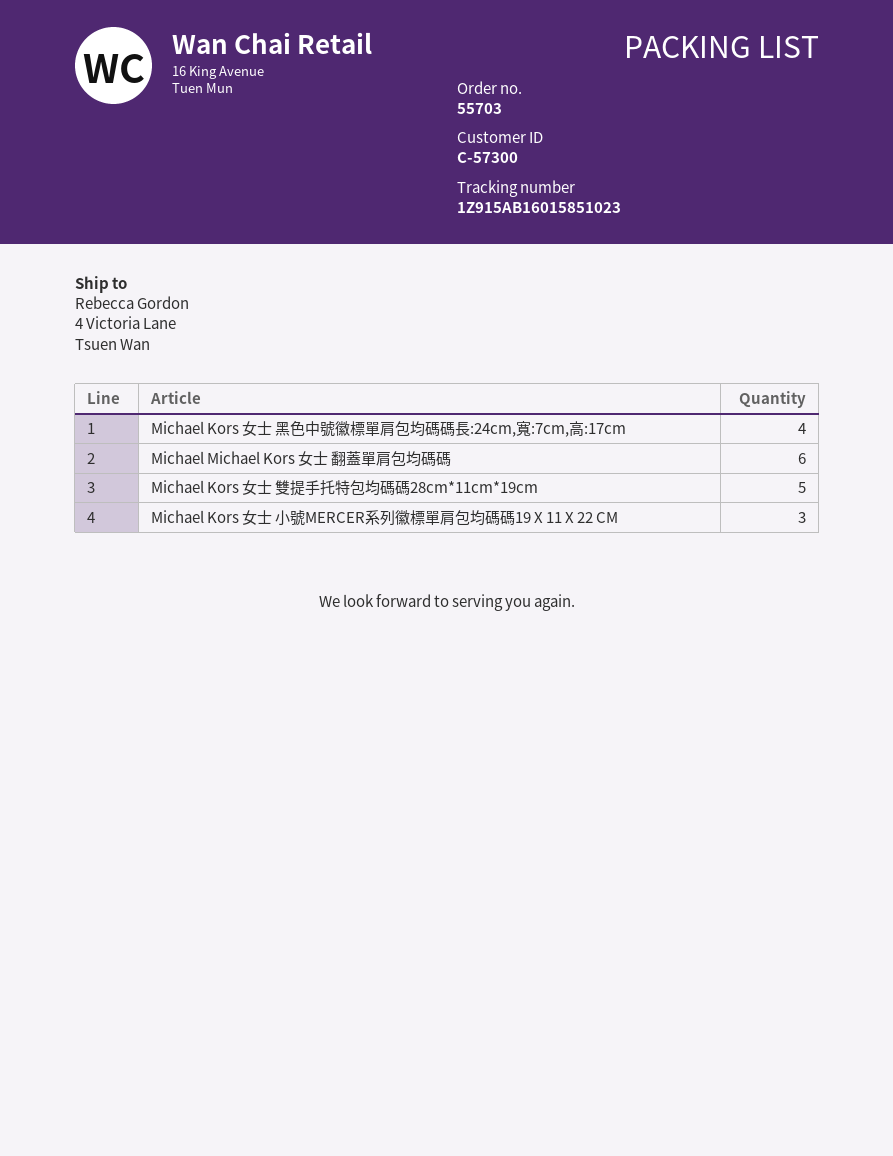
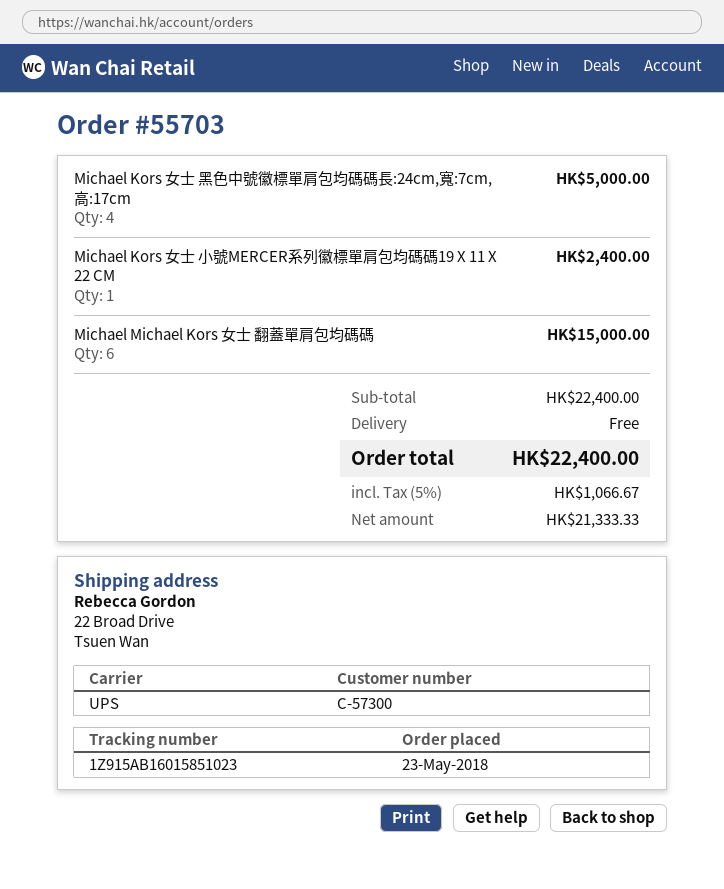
ship to: 4 Victoria Lane, Tsuen Wan -> 22 Broad Drive, Tsuen Wan
Michael Kors 女士 雙提手托特包均碼碼28cm*11cm*19cm: 5 -> none
Michael Kors 女士 小號MERCER系列徽標單肩包均碼碼19 X 11 X 22 CM: 3 -> 1

